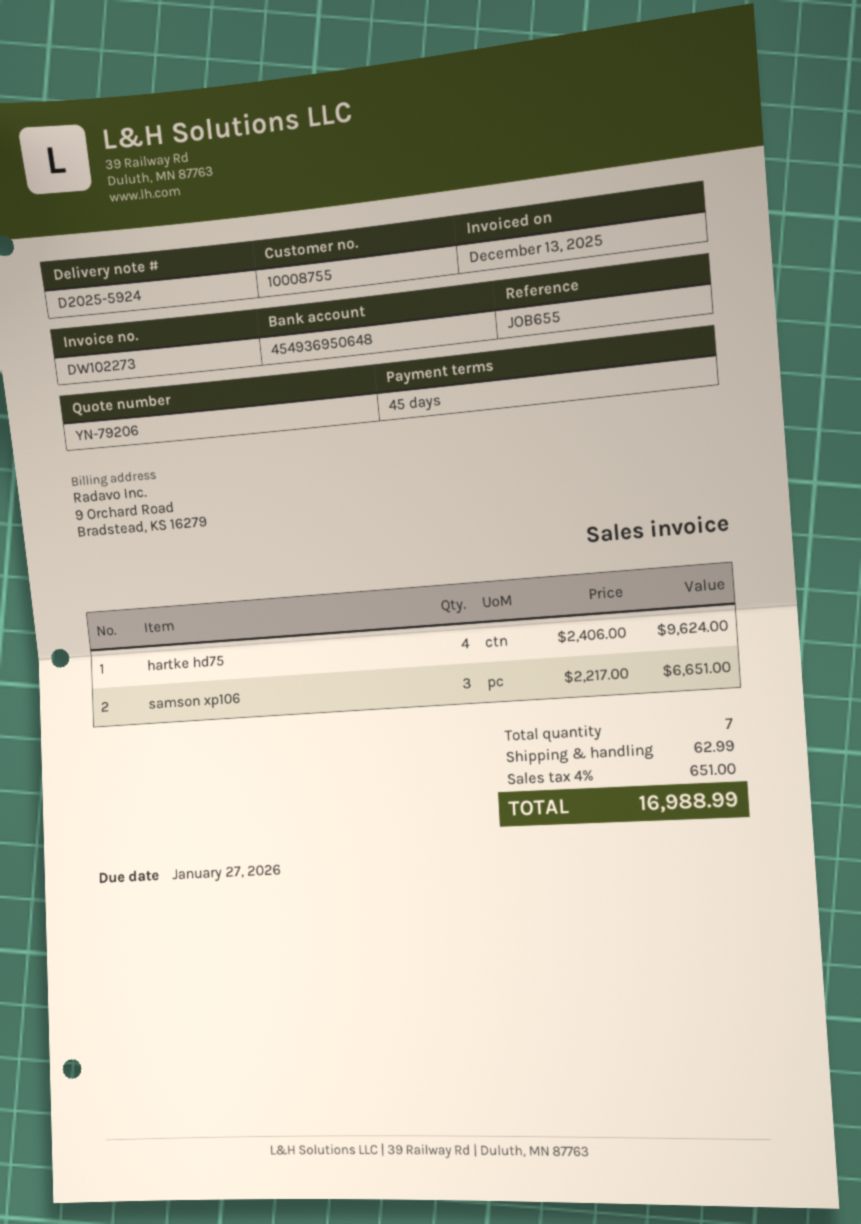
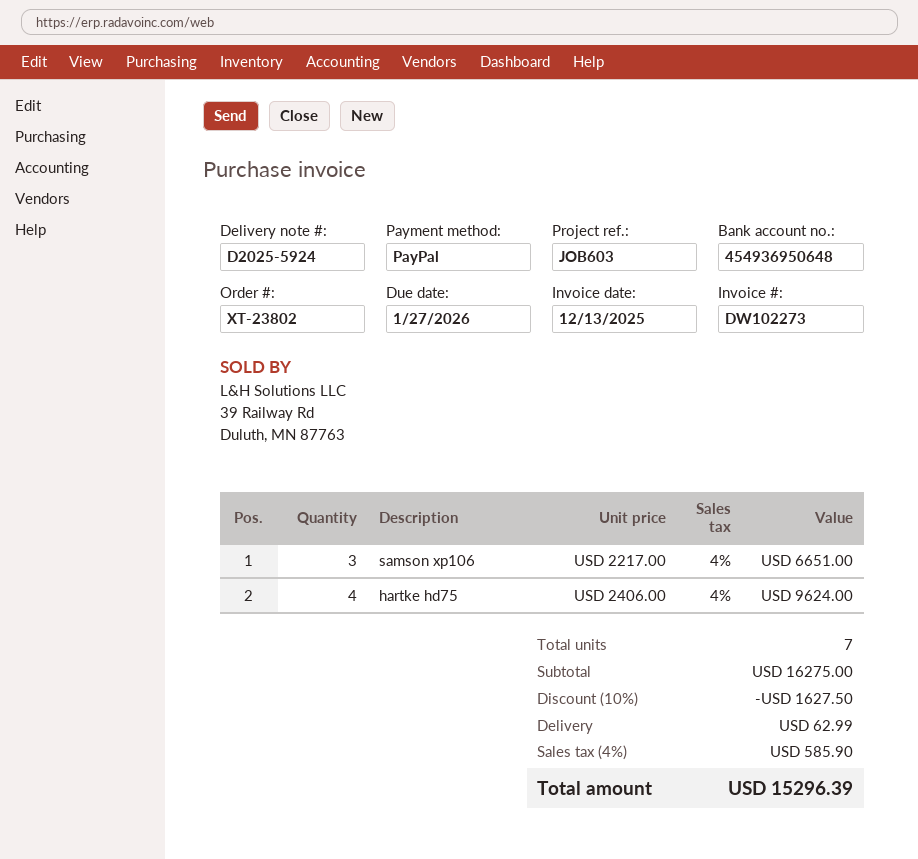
reference: JOB655 -> JOB603
discount: none -> 10% = 1627.50
tax: 4% = 651.00 -> 4% = 585.90
total: 16988.99 -> 15296.39

